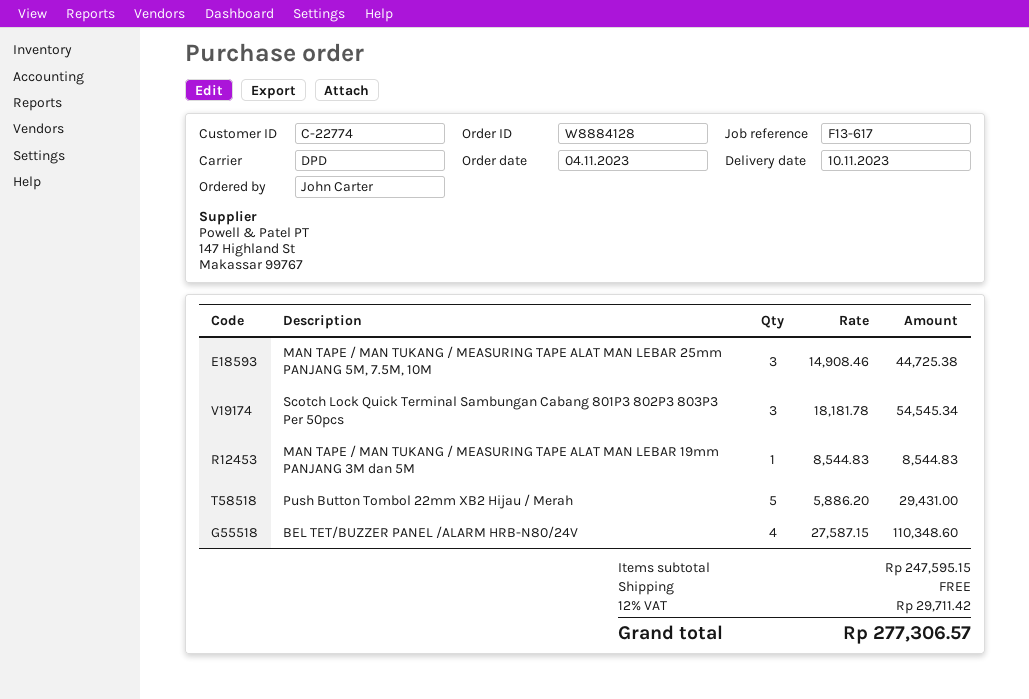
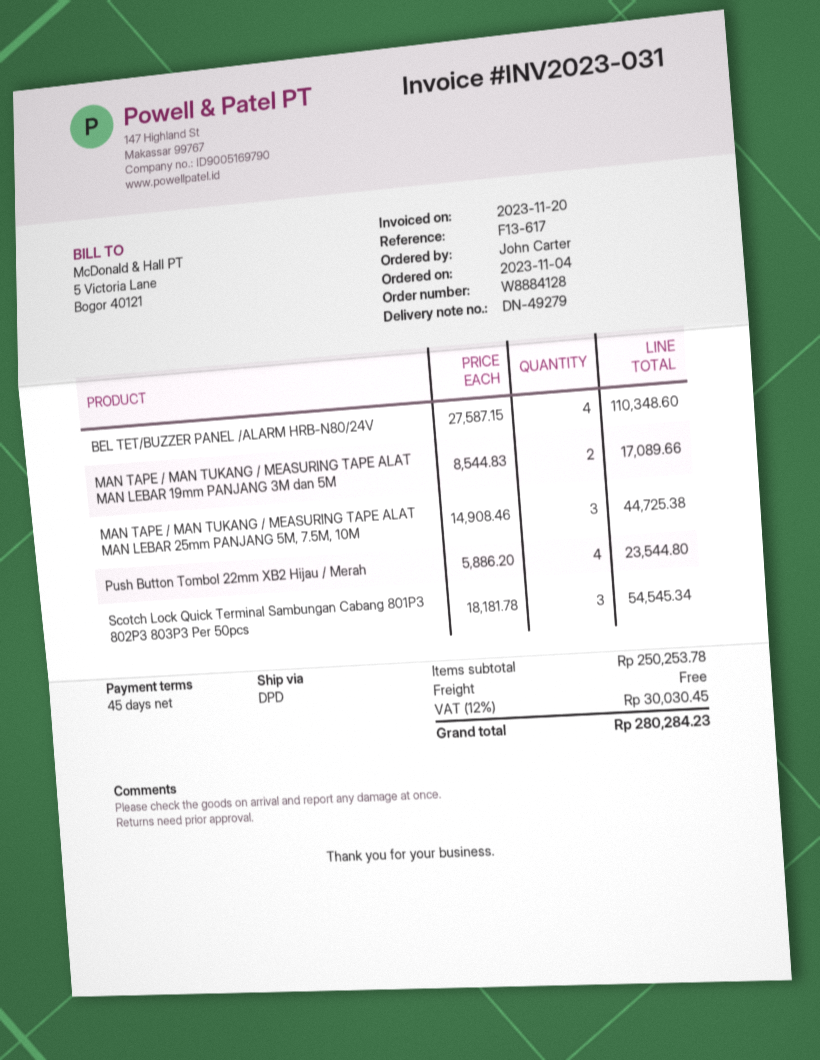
MAN TAPE / MAN TUKANG / MEASURING TAPE ALAT MAN LEBAR 19mm PANJANG 3M dan 5M: 1 x 8544.83 = 8544.83 -> 2 x 8544.83 = 17089.66
Push Button Tombol 22mm XB2 Hijau / Merah: 5 x 5886.20 = 29431.00 -> 4 x 5886.20 = 23544.80
subtotal: 247595.15 -> 250253.78
tax: 12% = 29711.42 -> 12% = 30030.45
total: 277306.57 -> 280284.23

